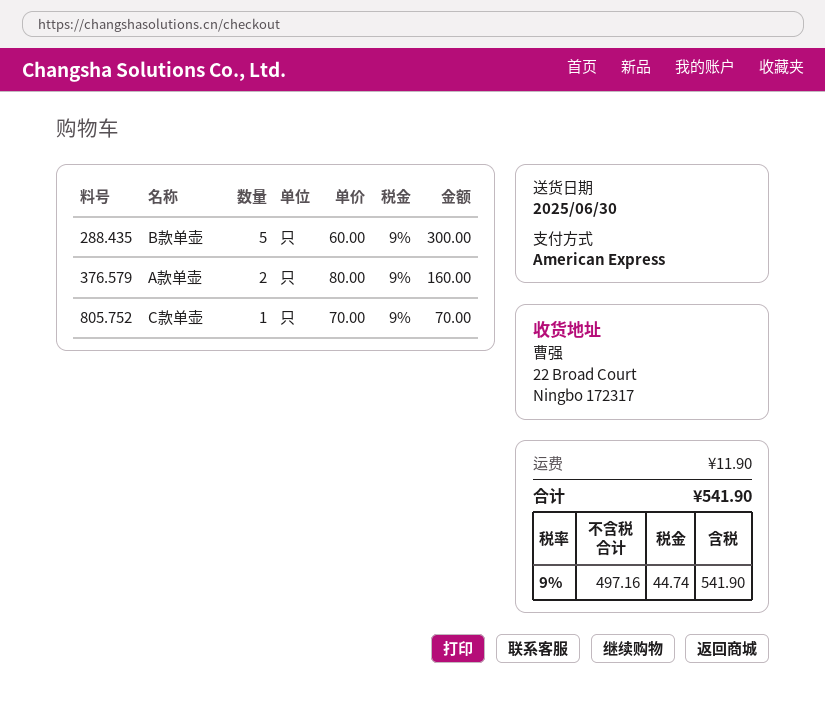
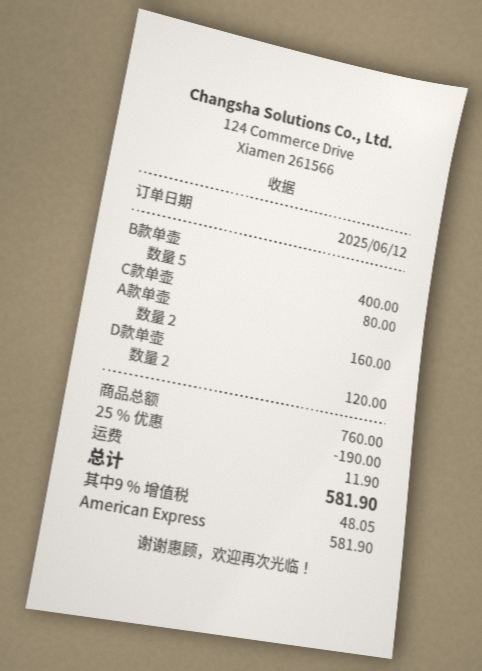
B款单壶: 5 for 300.00 -> 5 for 400.00
C款单壶: 1 for 70.00 -> 1 for 80.00
D款单壶: none -> 2 for 120.00
discount: none -> 25% = 190.00
tax: 9% = 44.74 -> 9% = 48.05
total: 541.90 -> 581.90

